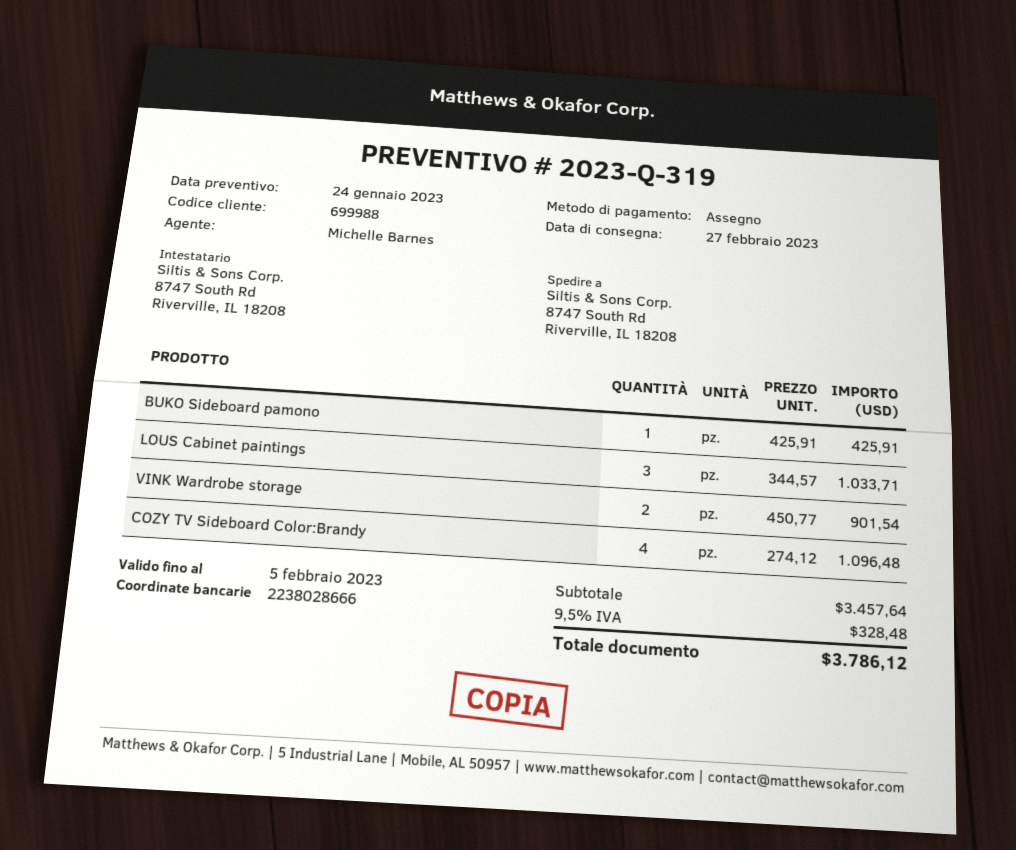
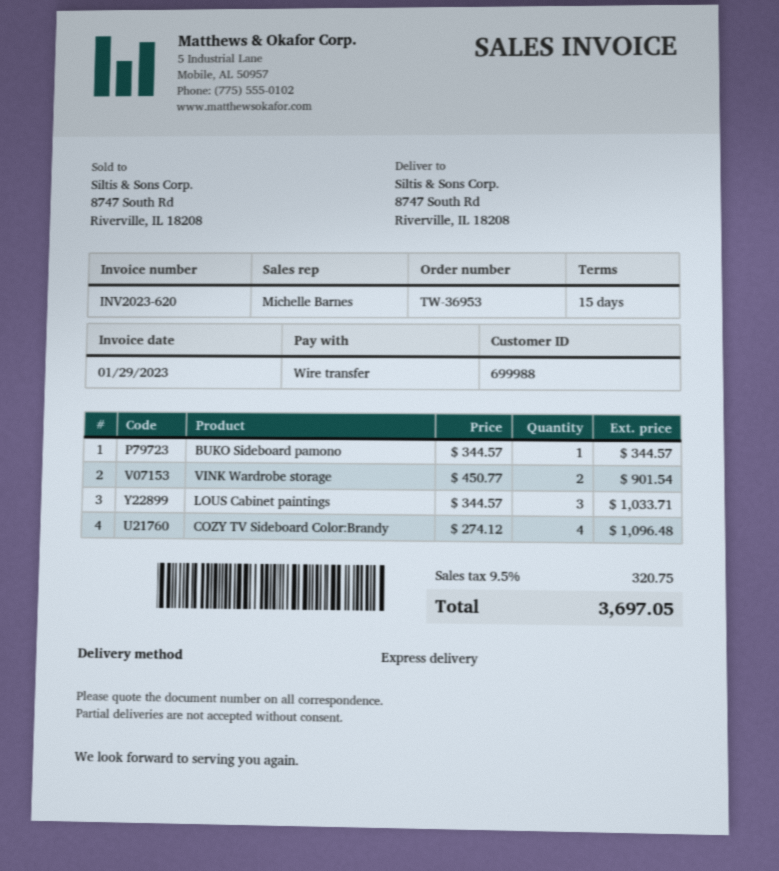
payment method: cheque -> bank transfer
BUKO Sideboard pamono: 1 x 425.91 = 425.91 -> 1 x 344.57 = 344.57
tax: 9.5% = 328.48 -> 9.5% = 320.75
total: 3786.12 -> 3697.05

